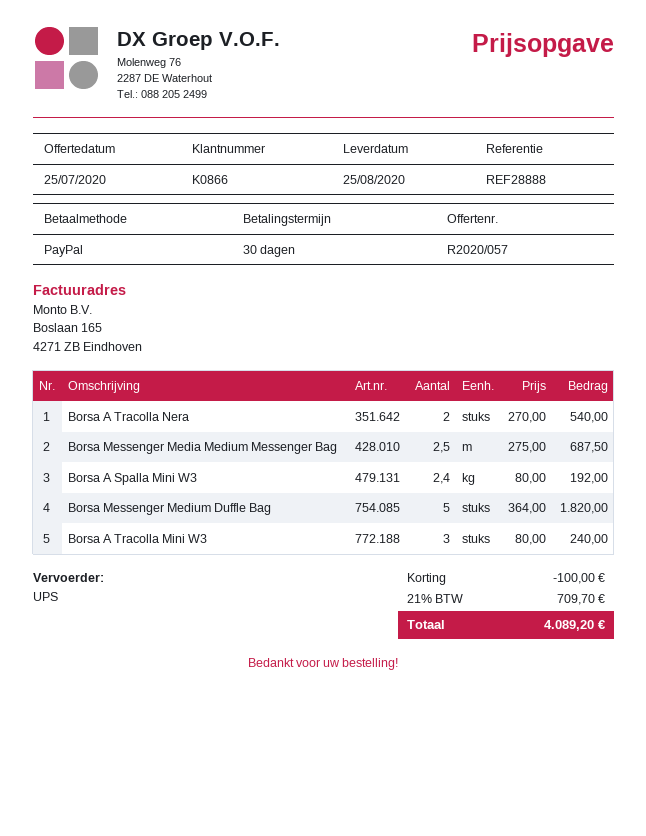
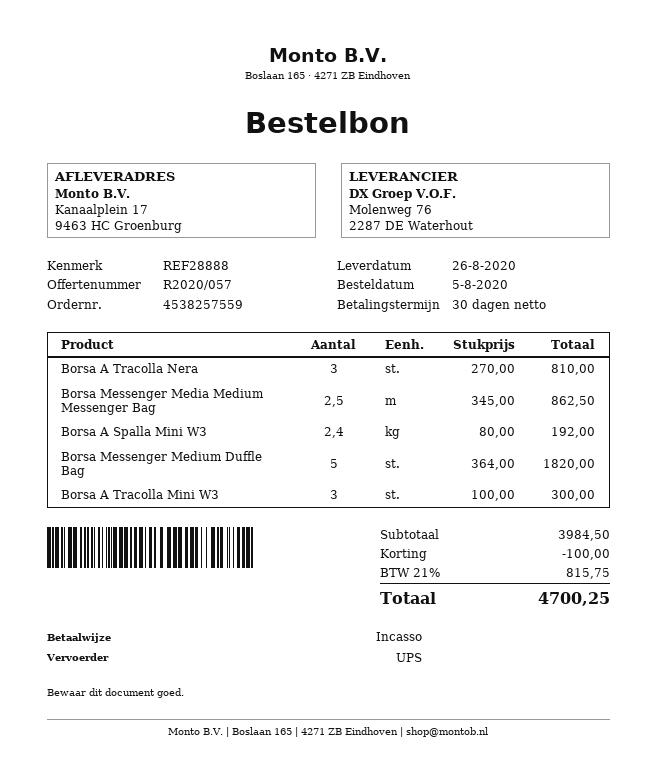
delivery date: 2020-08-25 -> 2020-08-26
payment method: PayPal -> direct debit
Borsa A Tracolla Nera: 2 x 270.00 = 540.00 -> 3 x 270.00 = 810.00
Borsa Messenger Media Medium Messenger Bag: 2.5 x 275.00 = 687.50 -> 2.5 x 345.00 = 862.50
Borsa A Tracolla Mini W3: 3 x 80.00 = 240.00 -> 3 x 100.00 = 300.00
tax: 21% = 709.70 -> 21% = 815.75
total: 4089.20 -> 4700.25

